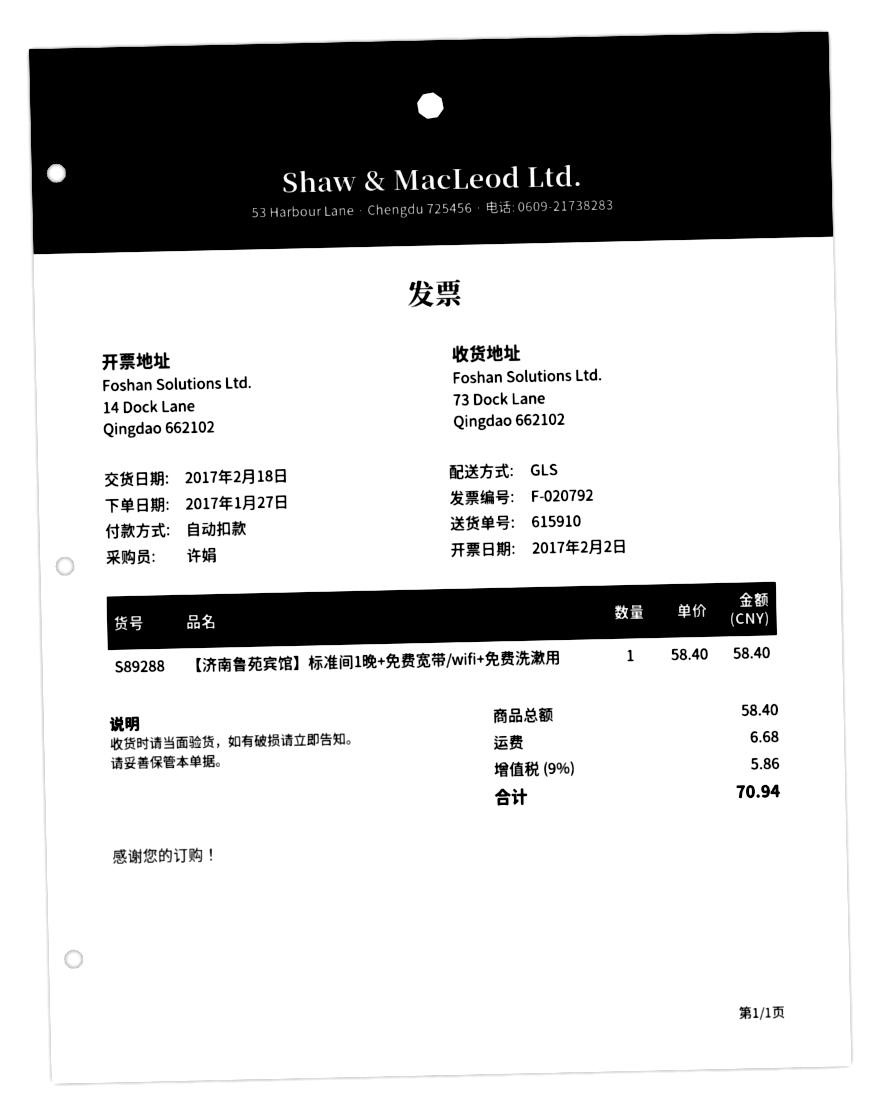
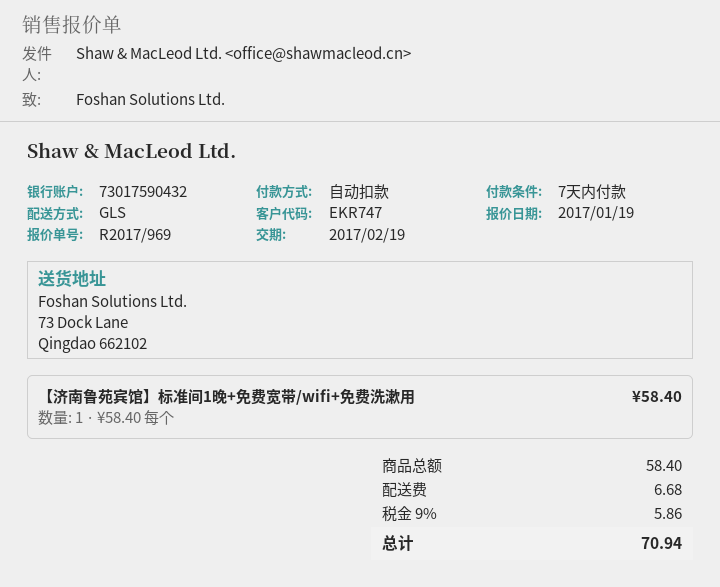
delivery date: 2017-02-18 -> 2017-02-19

